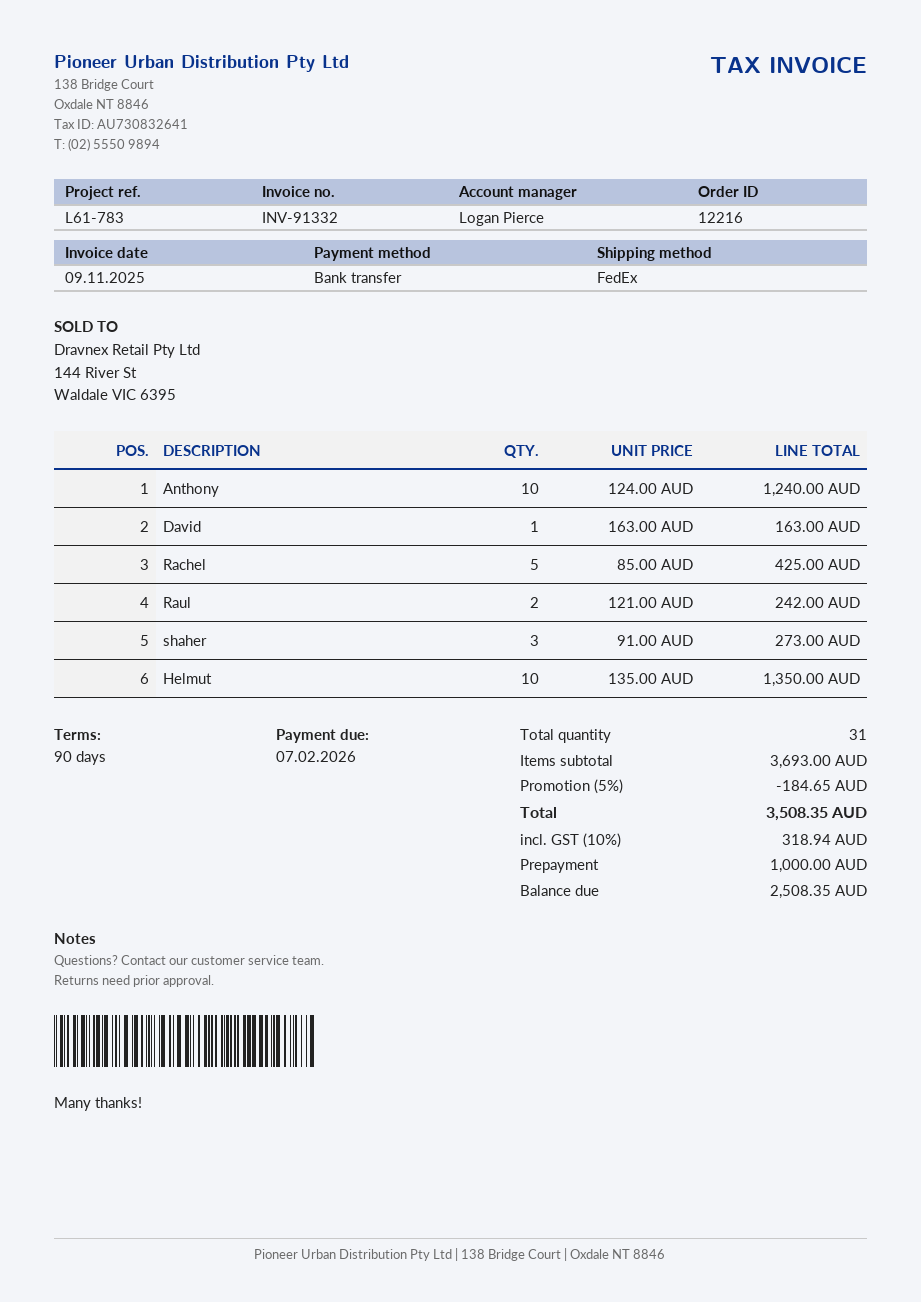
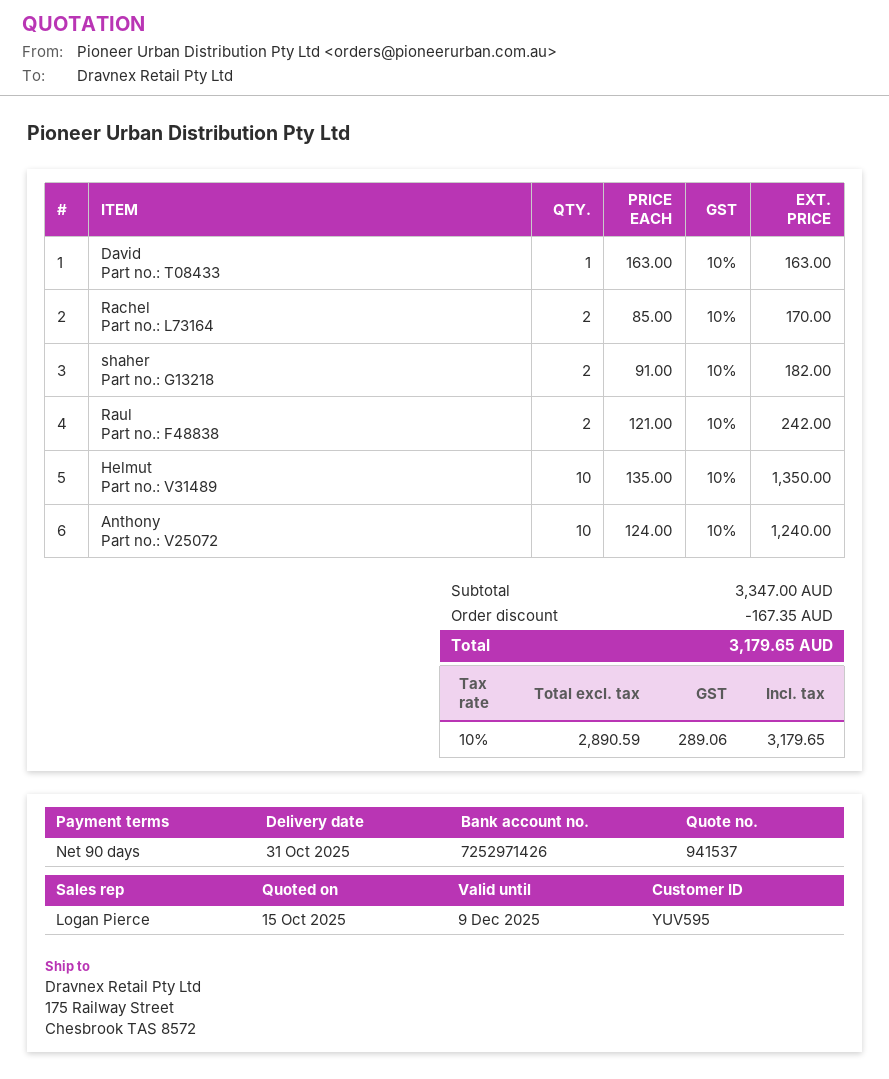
Rachel: 5 x 85.00 = 425.00 -> 2 x 85.00 = 170.00
shaher: 3 x 91.00 = 273.00 -> 2 x 91.00 = 182.00
subtotal: 3693.00 -> 3347.00
discount: 184.65 -> 167.35
tax: 10% = 318.94 -> 10% = 289.06
total: 3508.35 -> 3179.65

